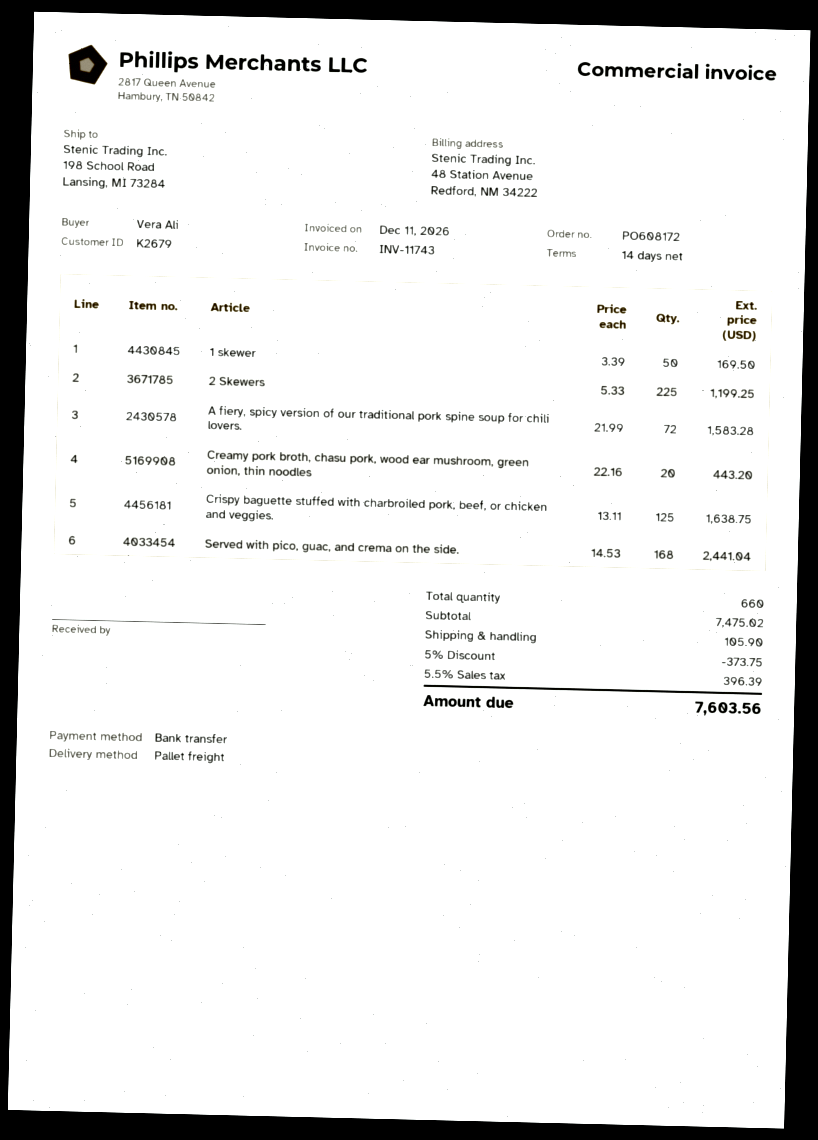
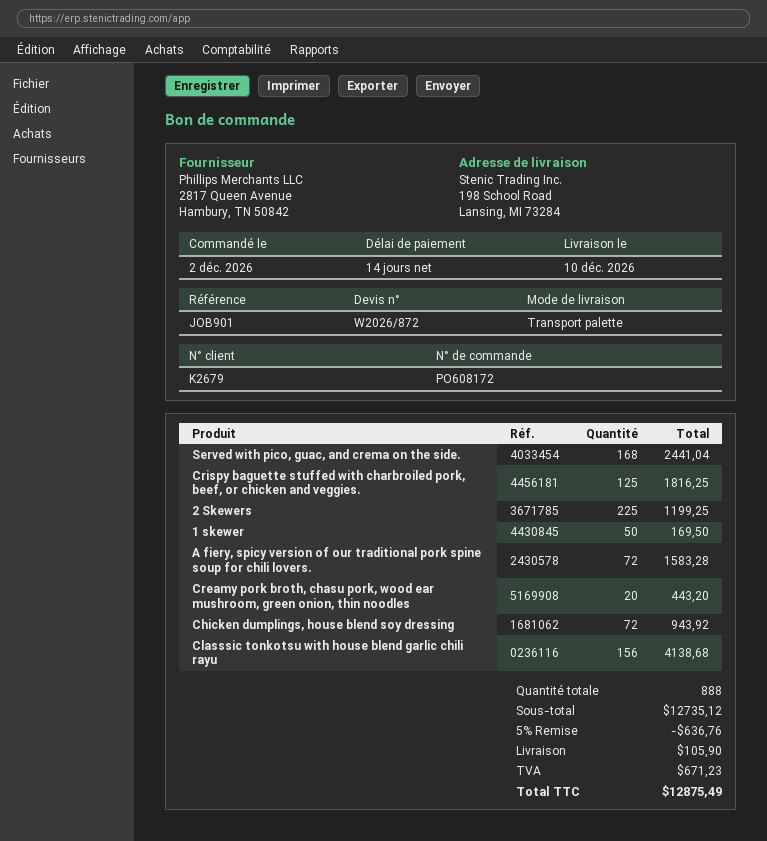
Crispy baguette stuffed with charbroiled pork, beef, or chicken and veggies.: 125 for 1638.75 -> 125 for 1816.25
Chicken dumplings, house blend soy dressing: none -> 72 for 943.92
Classsic tonkotsu with house blend garlic chili rayu: none -> 156 for 4138.68
total quantity: 660 -> 888
subtotal: 7475.02 -> 12735.12
discount: 5% = 373.75 -> 5% = 636.76
tax: 396.39 -> 671.23
total: 7603.56 -> 12875.49

